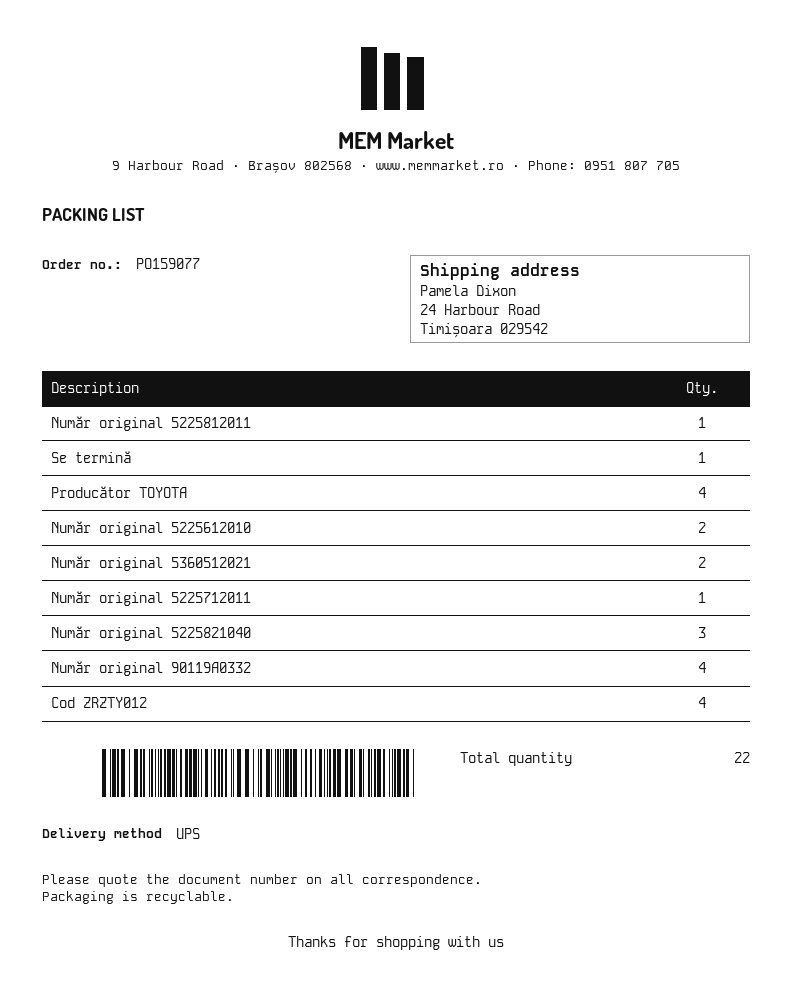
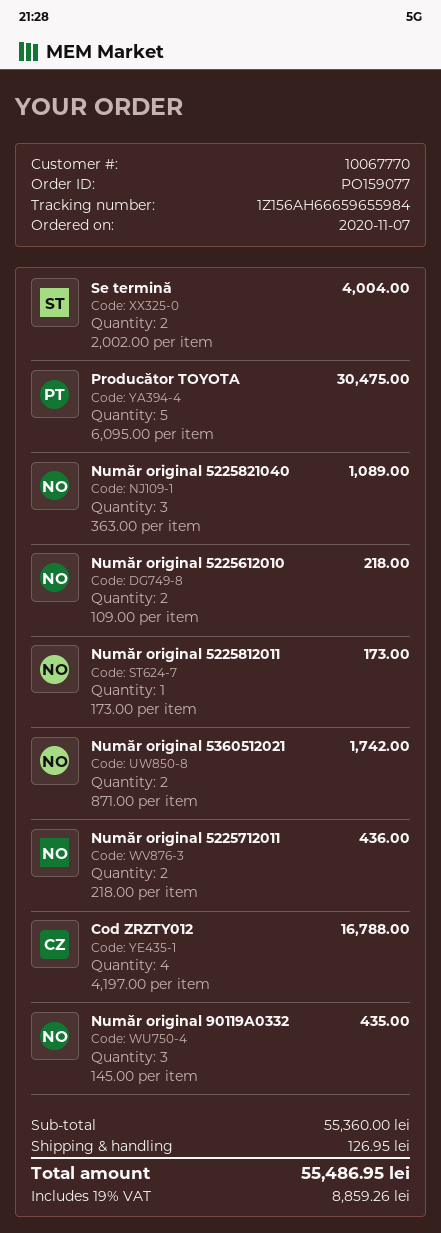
Se termină: 1 -> 2
Producător TOYOTA: 4 -> 5
Număr original 5225712011: 1 -> 2
Număr original 90119A0332: 4 -> 3

